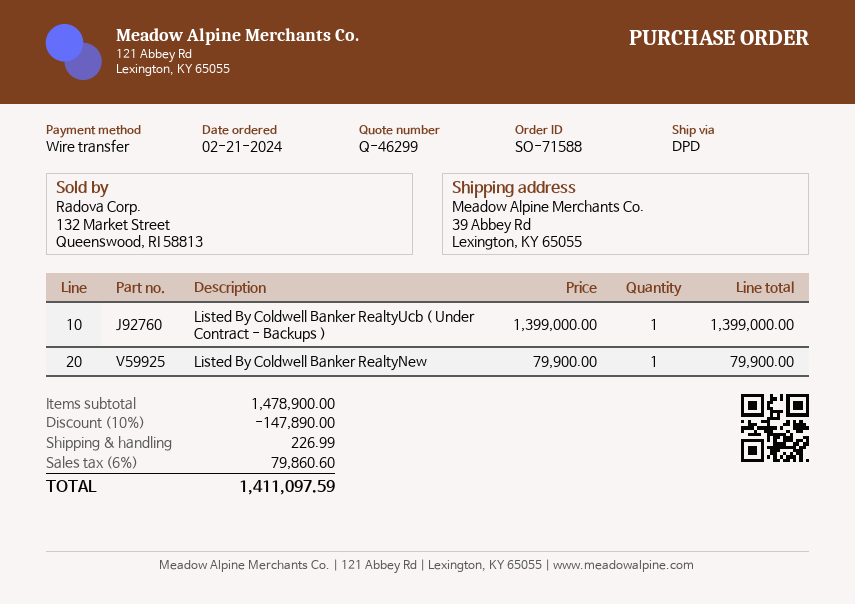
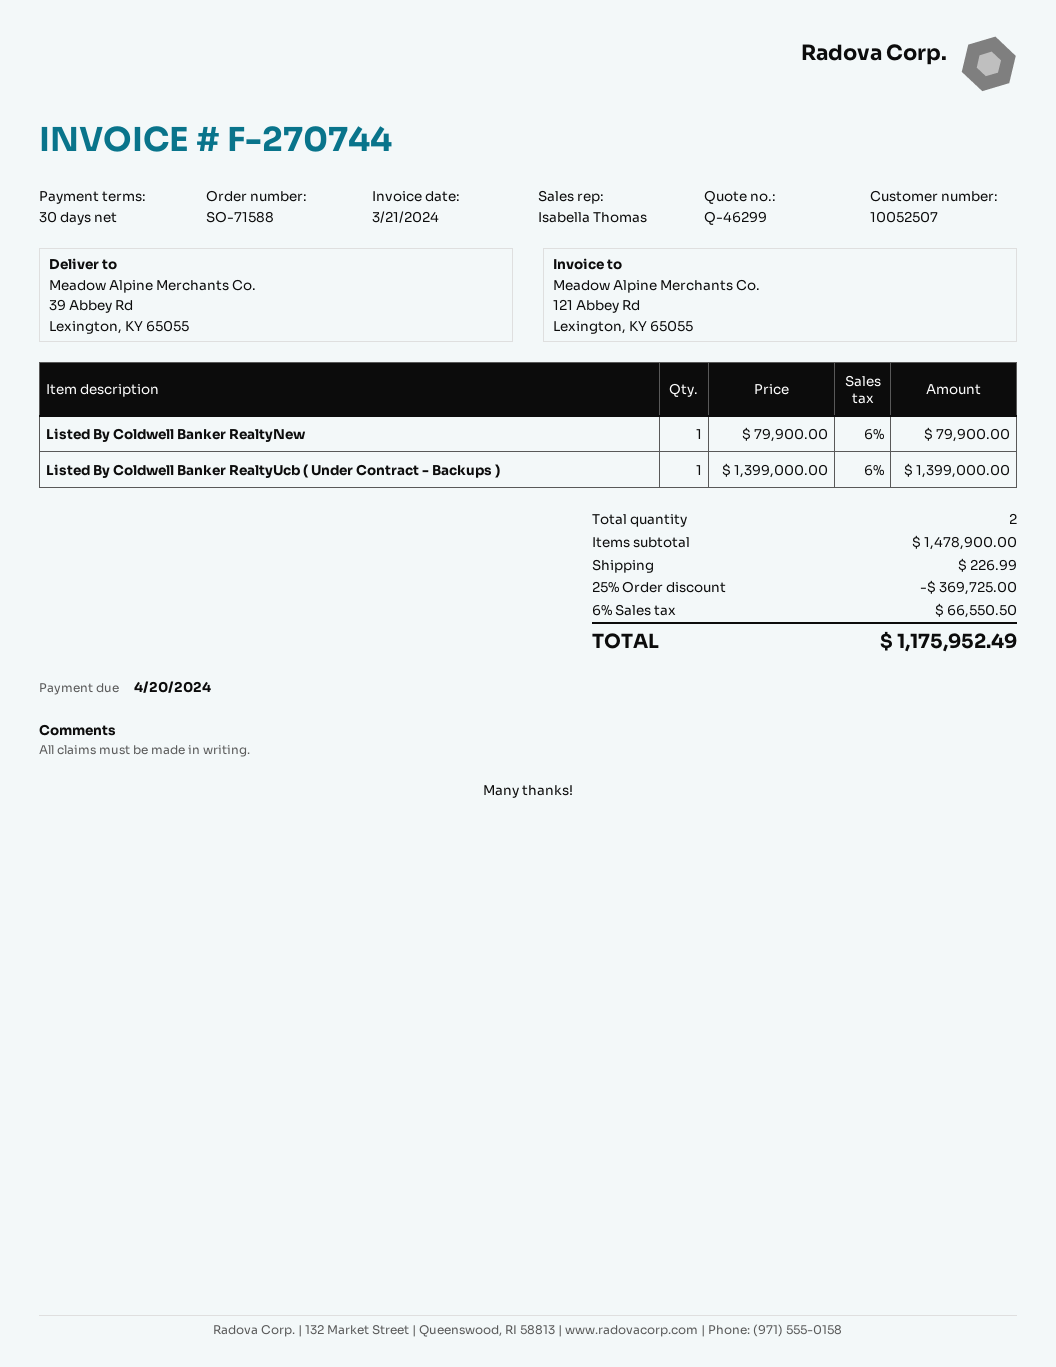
discount: 10% = 147890.00 -> 25% = 369725.00
tax: 6% = 79860.60 -> 6% = 66550.50
total: 1411097.59 -> 1175952.49

